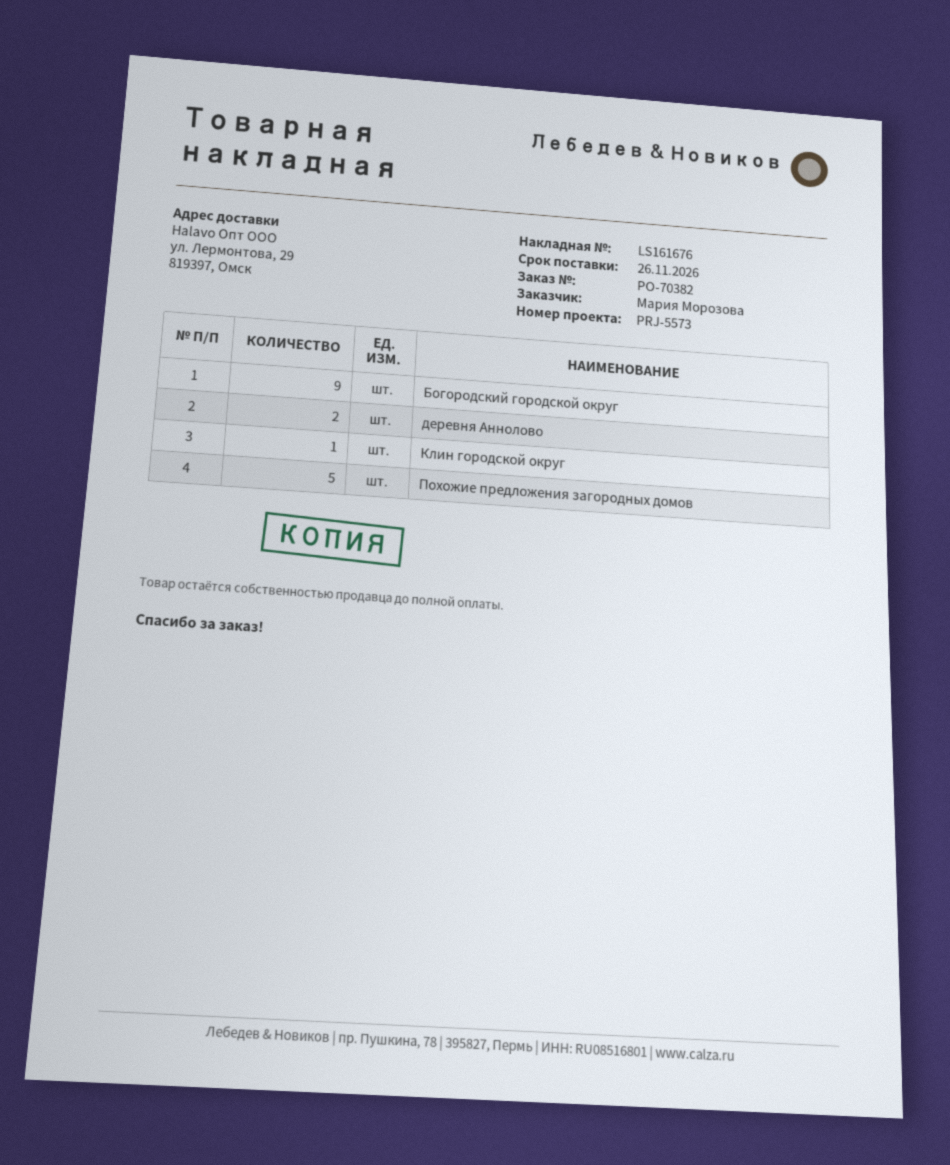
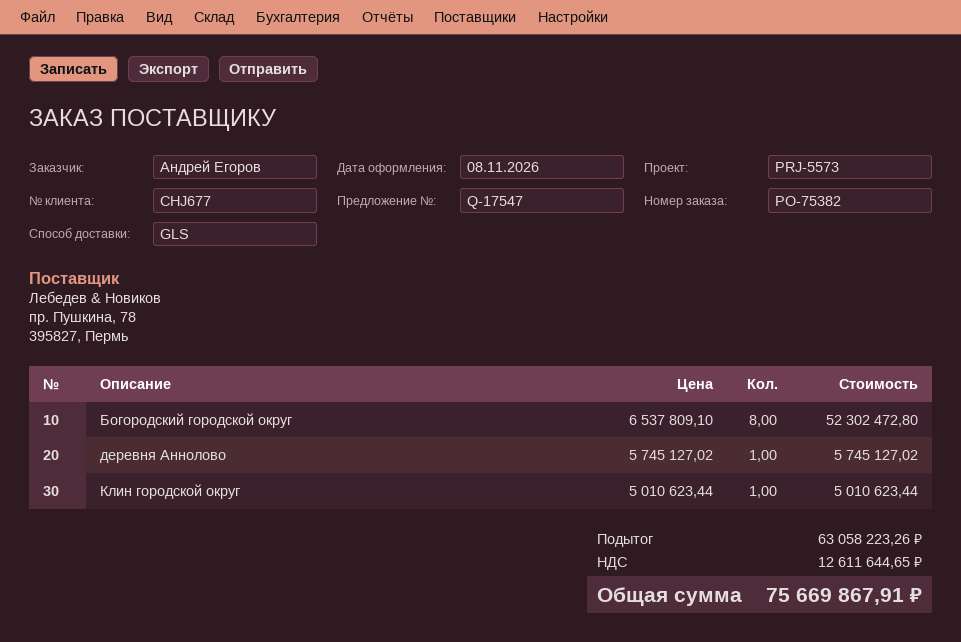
order number: PO-70382 -> PO-75382
ordered by: Мария Морозова -> Андрей Егоров
Богородский городской округ: 9 -> 8
деревня Аннолово: 2 -> 1
Похожие предложения загородных домов: 5 -> none

